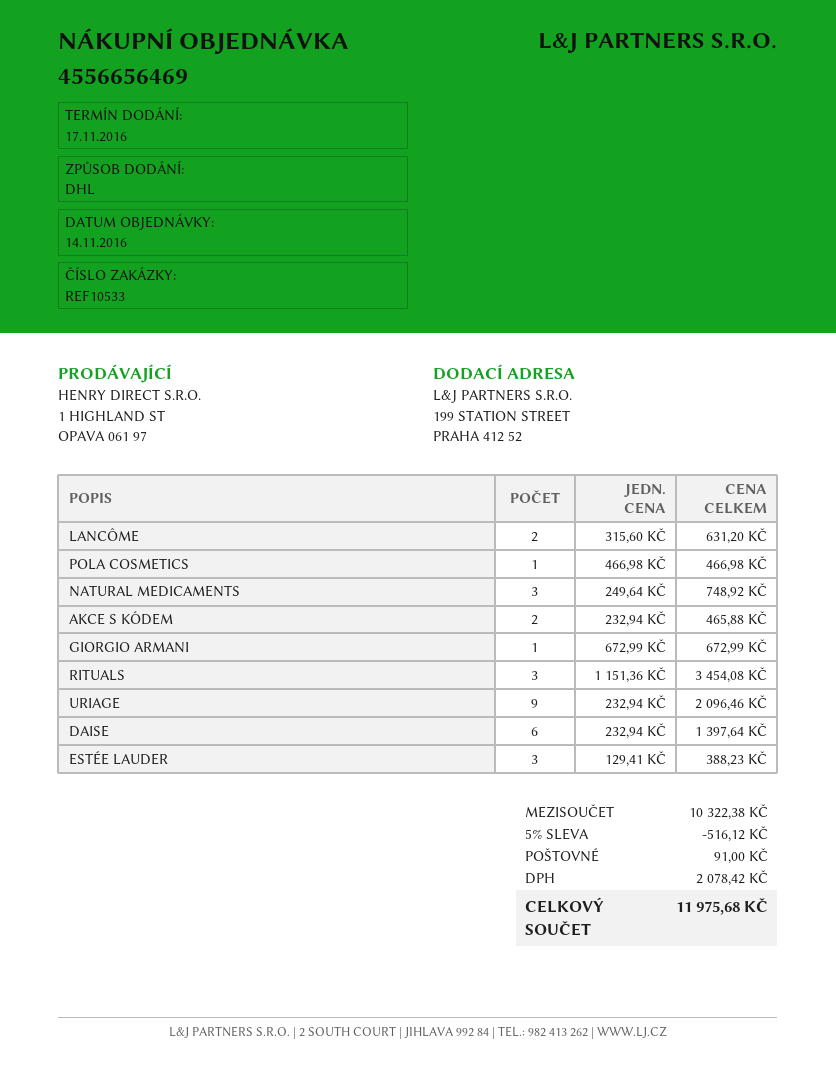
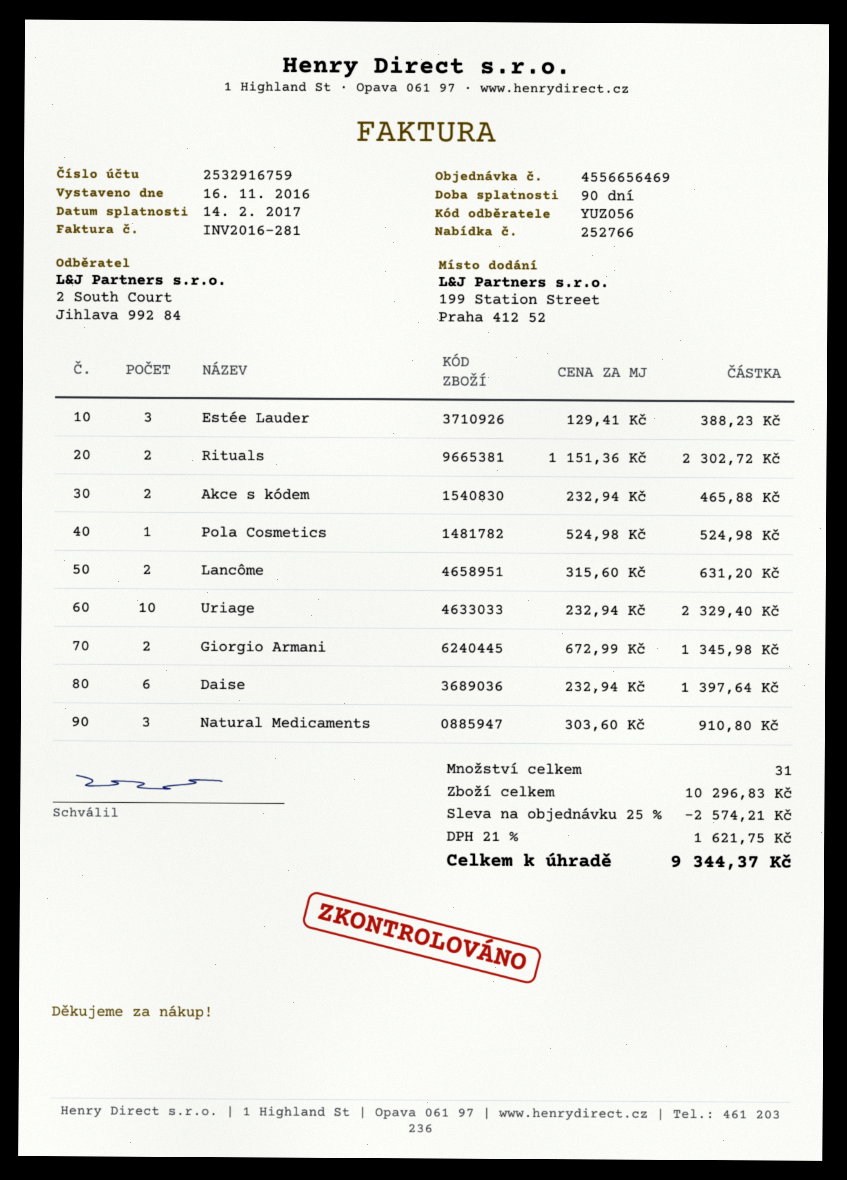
POLA COSMETICS: 1 x 466.98 = 466.98 -> 1 x 524.98 = 524.98
NATURAL MEDICAMENTS: 3 x 249.64 = 748.92 -> 3 x 303.60 = 910.80
GIORGIO ARMANI: 1 x 672.99 = 672.99 -> 2 x 672.99 = 1345.98
RITUALS: 3 x 1151.36 = 3454.08 -> 2 x 1151.36 = 2302.72
URIAGE: 9 x 232.94 = 2096.46 -> 10 x 232.94 = 2329.40
subtotal: 10322.38 -> 10296.83
discount: 5% = 516.12 -> 25% = 2574.21
shipping: 91.00 -> none
tax: 2078.42 -> 1621.75
total: 11975.68 -> 9344.37

